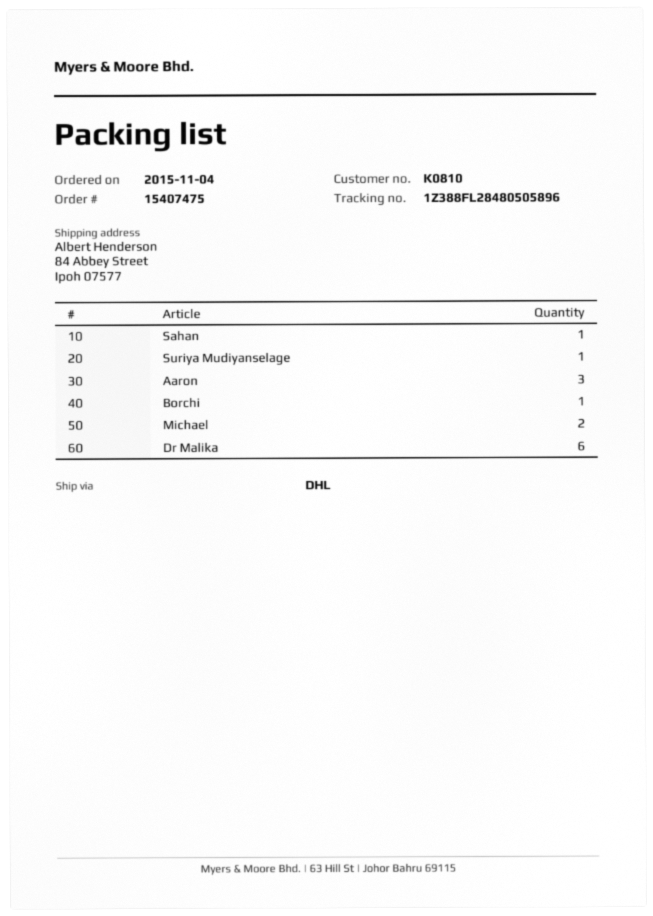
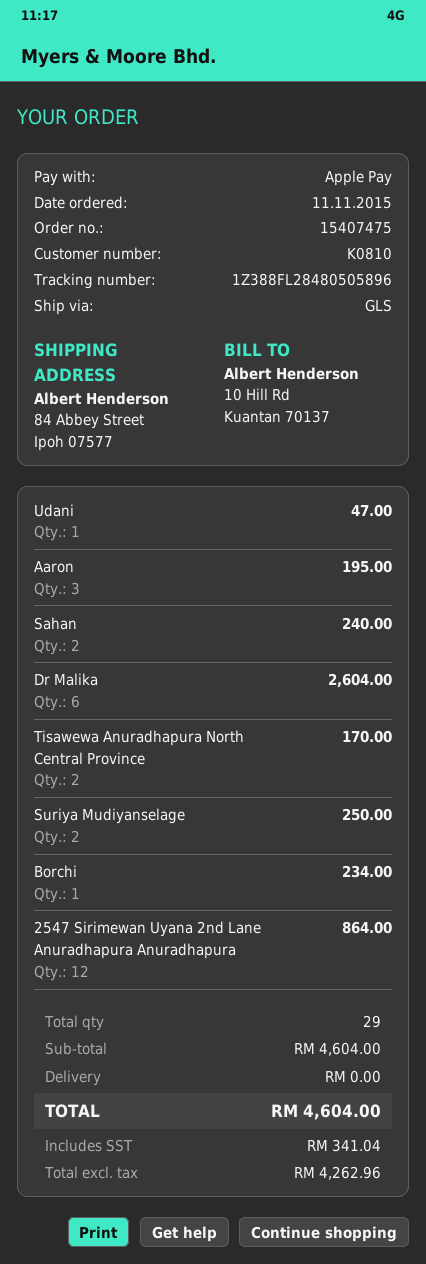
order date: 2015-11-04 -> 2015-11-11
shipping method: DHL -> GLS
Sahan: 1 -> 2
Suriya Mudiyanselage: 1 -> 2
Michael: 2 -> none
Udani: none -> 1
Tisawewa Anuradhapura North Central Province: none -> 2
2547 Sirimewan Uyana 2nd Lane Anuradhapura Anuradhapura: none -> 12

